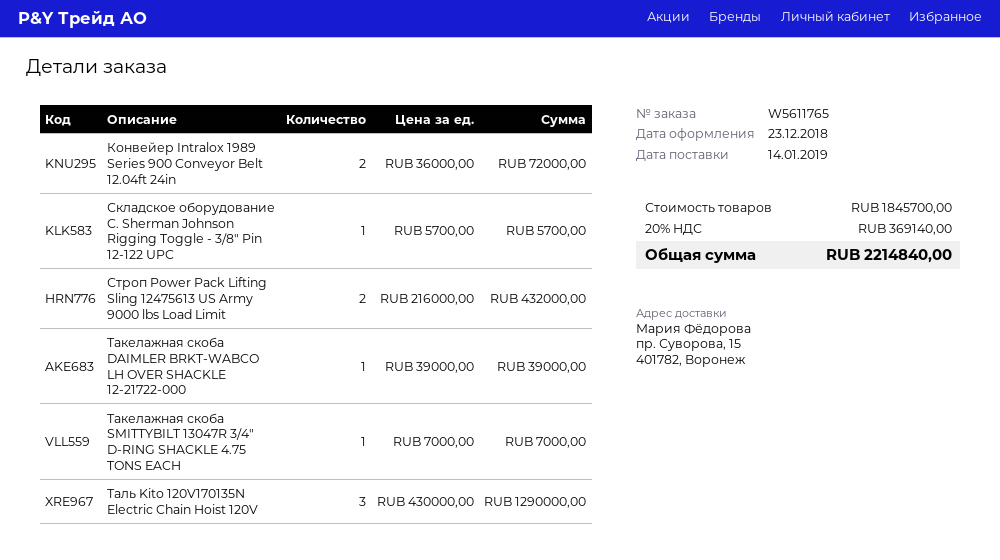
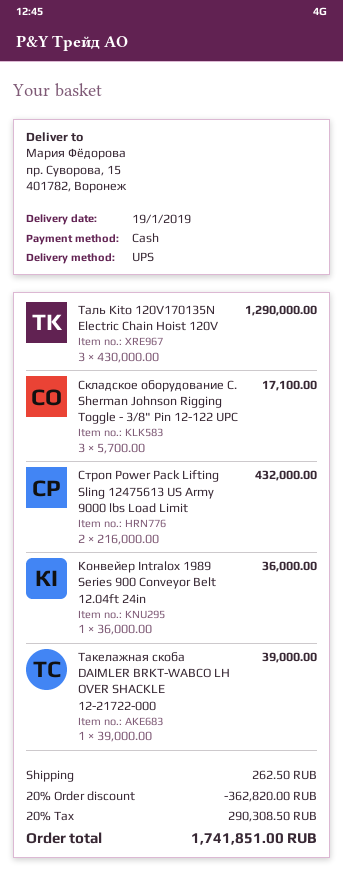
delivery date: 2019-01-14 -> 2019-01-19
Конвейер Intralox 1989 Series 900 Conveyor Belt 12.04ft 24in: 2 x 36000.00 = 72000.00 -> 1 x 36000.00 = 36000.00
Складское оборудование C. Sherman Johnson Rigging Toggle - 3/8" Pin 12-122 UPC: 1 x 5700.00 = 5700.00 -> 3 x 5700.00 = 17100.00
Такелажная скоба SMITTYBILT 13047R 3/4" D-RING SHACKLE 4.75 TONS EACH: 1 x 7000.00 = 7000.00 -> none
discount: none -> 20% = 362820.00
shipping: none -> 262.50
tax: 20% = 369140.00 -> 20% = 290308.50
total: 2214840.00 -> 1741851.00

